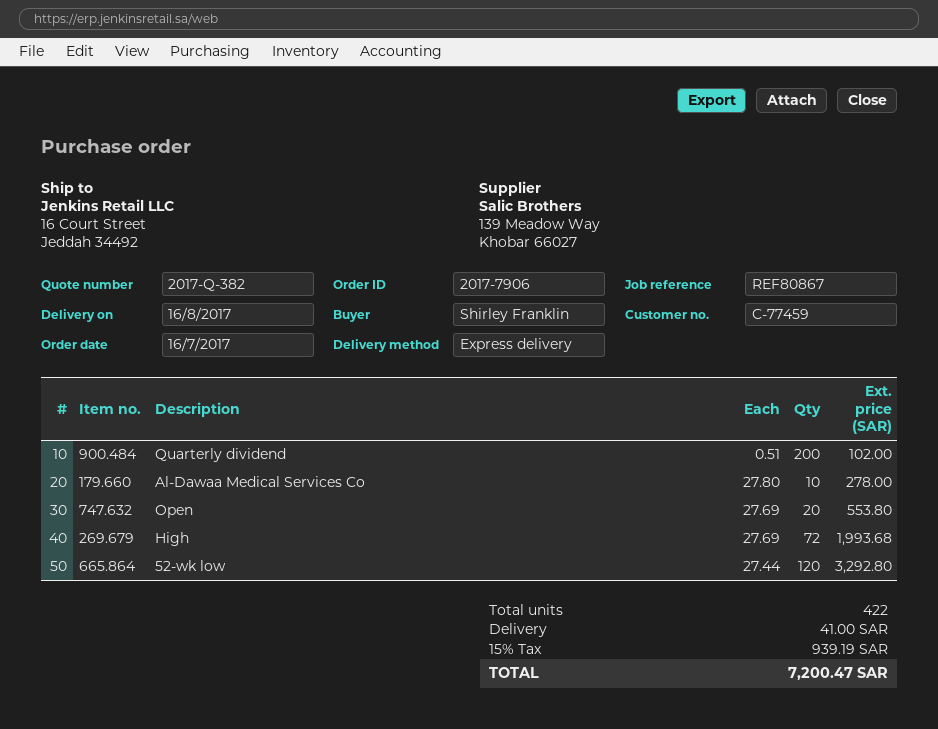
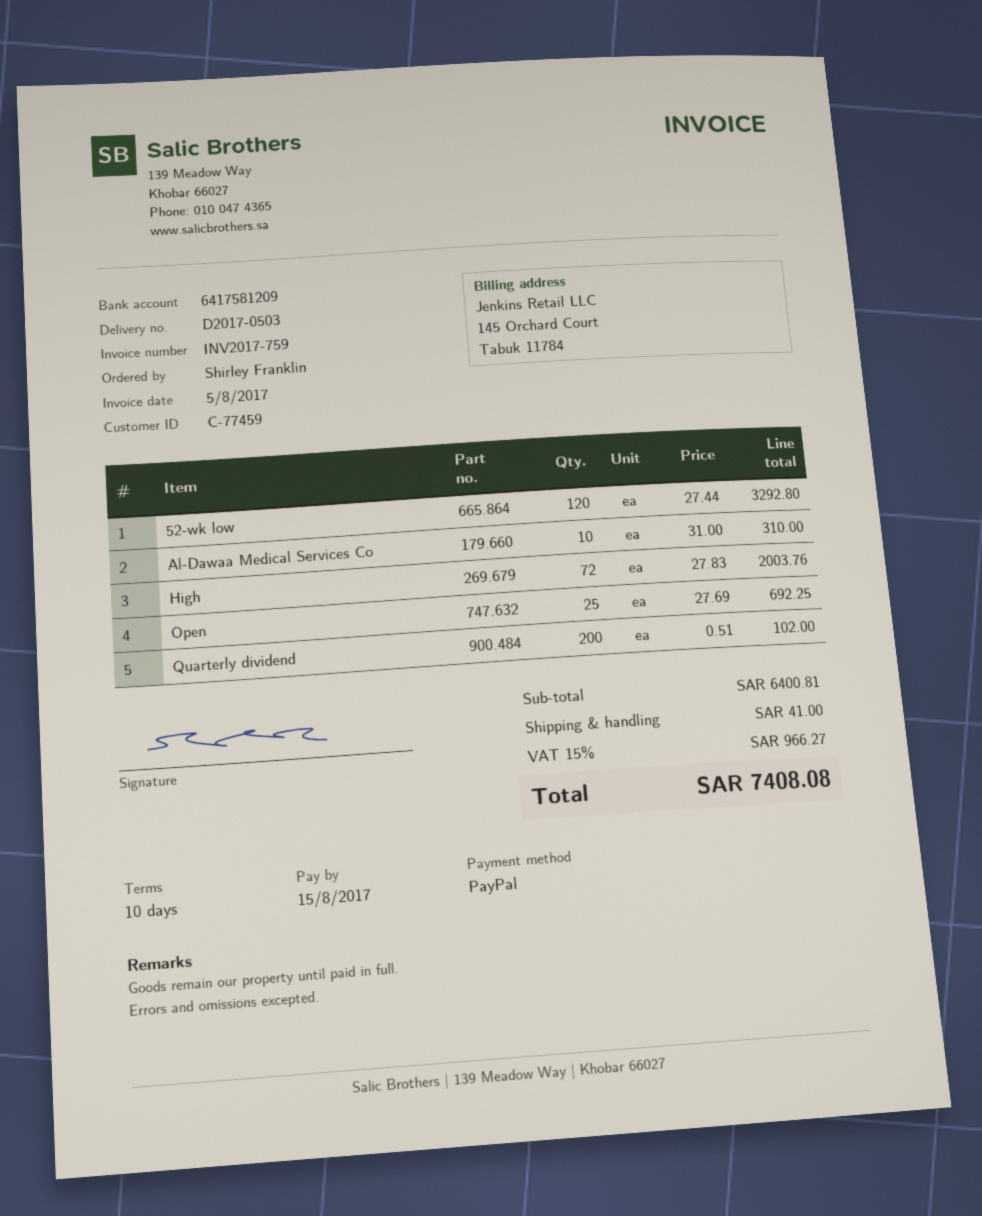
Al-Dawaa Medical Services Co: 10 x 27.80 = 278.00 -> 10 x 31.00 = 310.00
Open: 20 x 27.69 = 553.80 -> 25 x 27.69 = 692.25
High: 72 x 27.69 = 1993.68 -> 72 x 27.83 = 2003.76
tax: 15% = 939.19 -> 15% = 966.27
total: 7200.47 -> 7408.08

